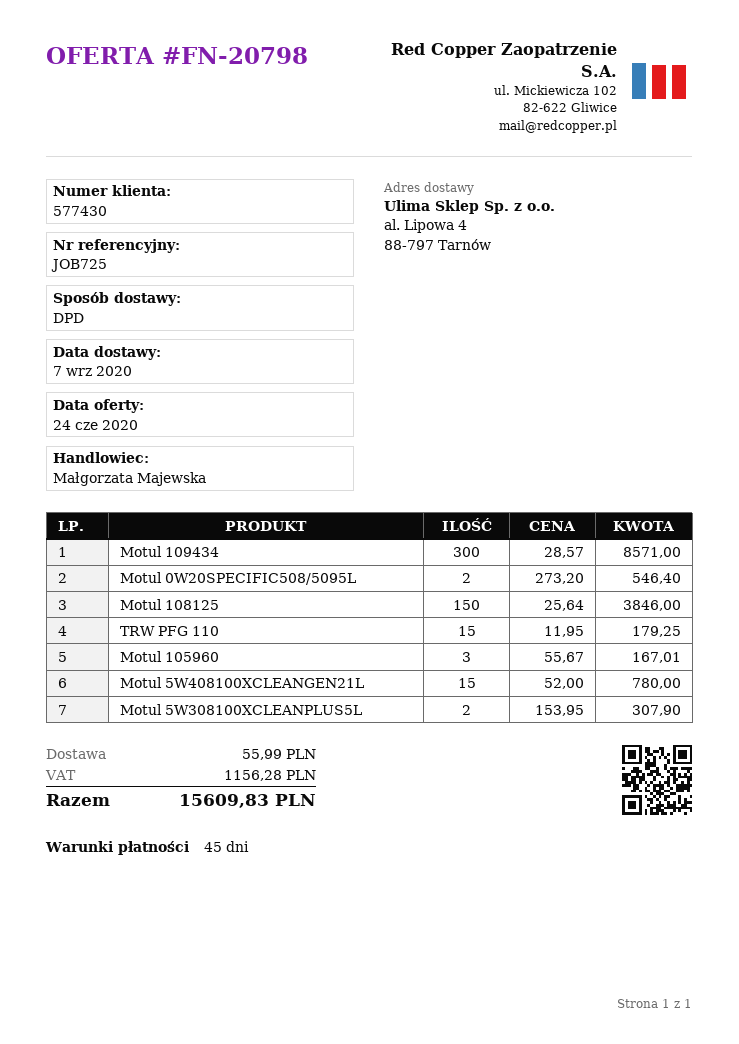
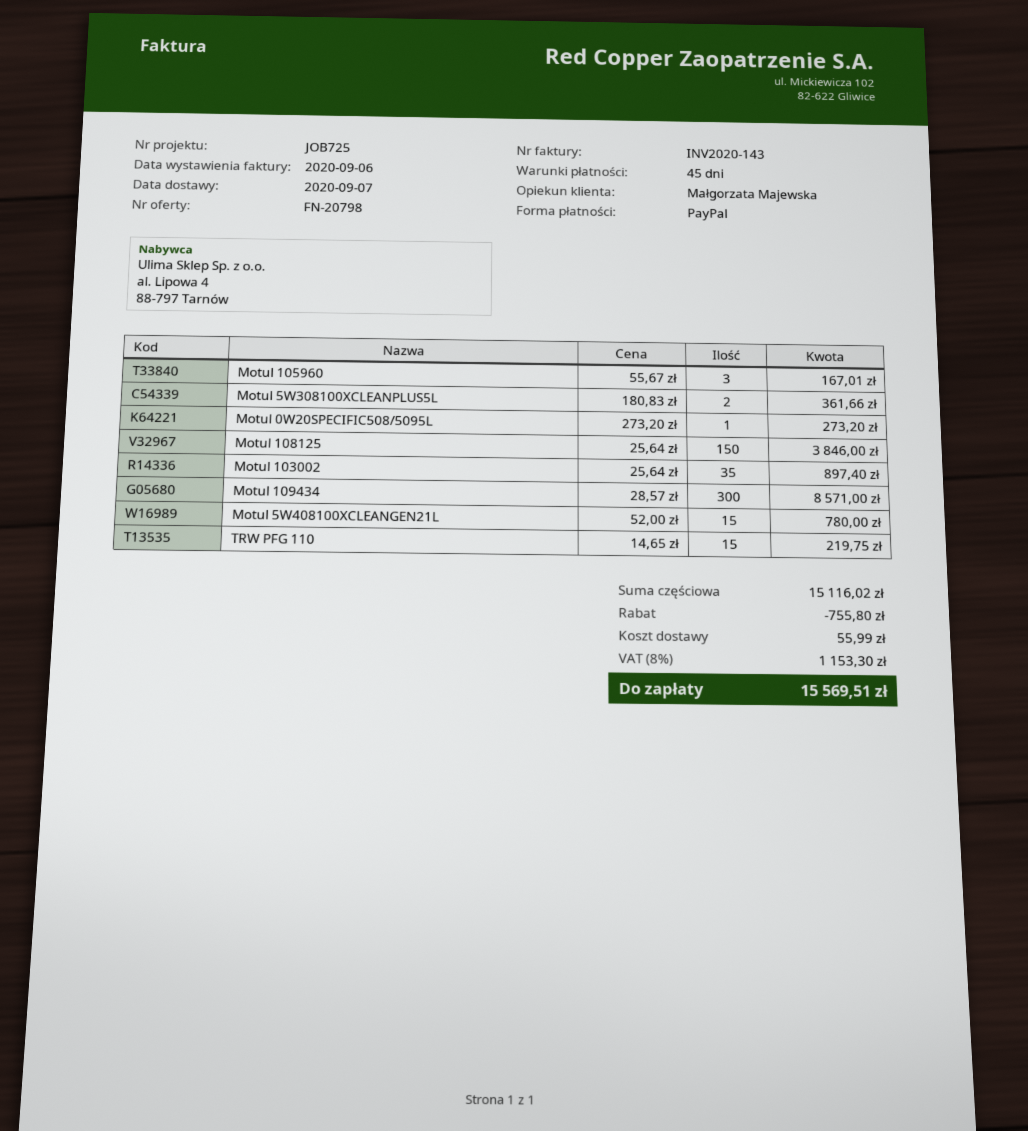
Motul 0W20SPECIFIC508/5095L: 2 x 273.20 = 546.40 -> 1 x 273.20 = 273.20
TRW PFG 110: 15 x 11.95 = 179.25 -> 15 x 14.65 = 219.75
Motul 5W308100XCLEANPLUS5L: 2 x 153.95 = 307.90 -> 2 x 180.83 = 361.66
Motul 103002: none -> 35 x 25.64 = 897.40
discount: none -> 755.80
tax: 1156.28 -> 1153.30
total: 15609.83 -> 15569.51

